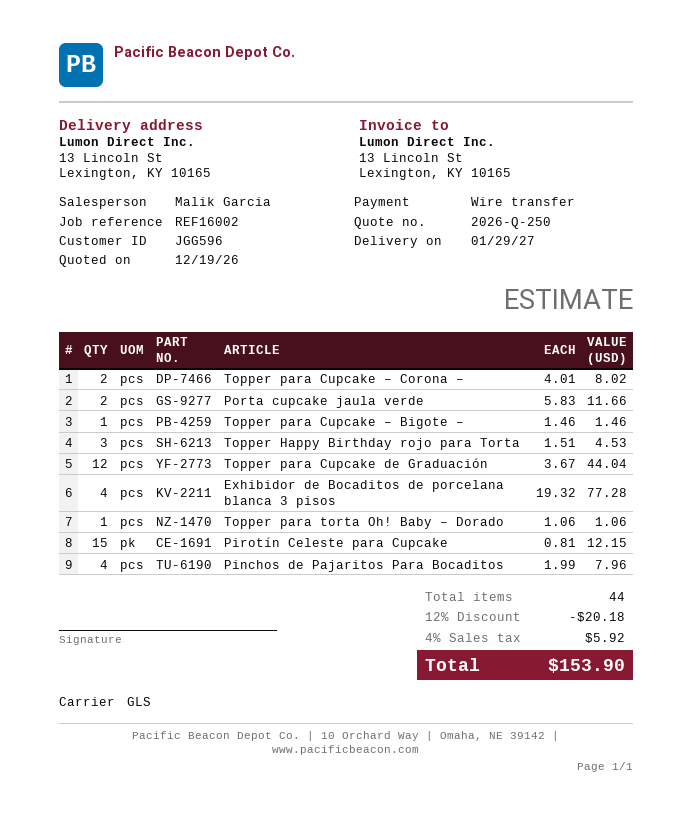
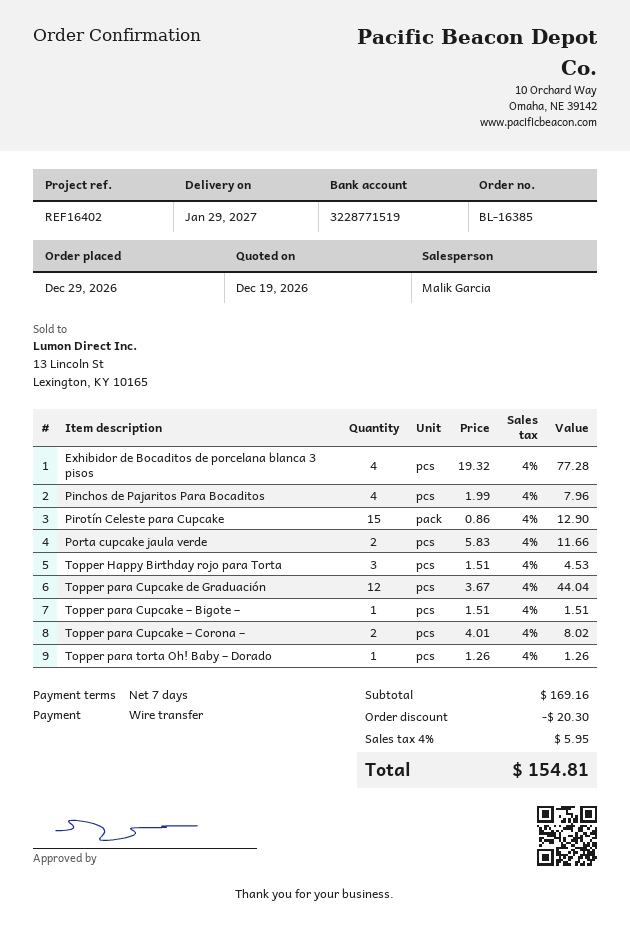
reference: REF16002 -> REF16402
Topper para Cupcake – Bigote –: 1 x 1.46 = 1.46 -> 1 x 1.51 = 1.51
Topper para torta Oh! Baby – Dorado: 1 x 1.06 = 1.06 -> 1 x 1.26 = 1.26
Pirotín Celeste para Cupcake: 15 x 0.81 = 12.15 -> 15 x 0.86 = 12.90
discount: 20.18 -> 20.30
tax: 4% = 5.92 -> 4% = 5.95
total: 153.90 -> 154.81

